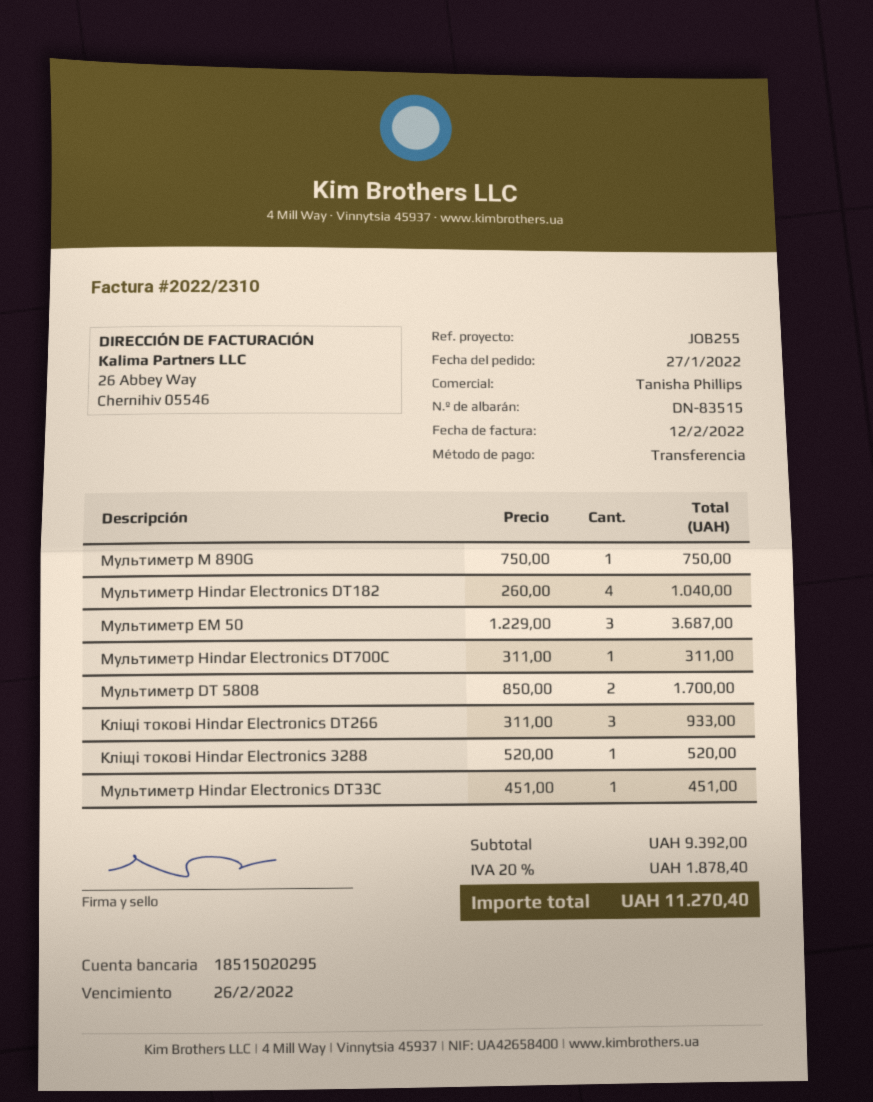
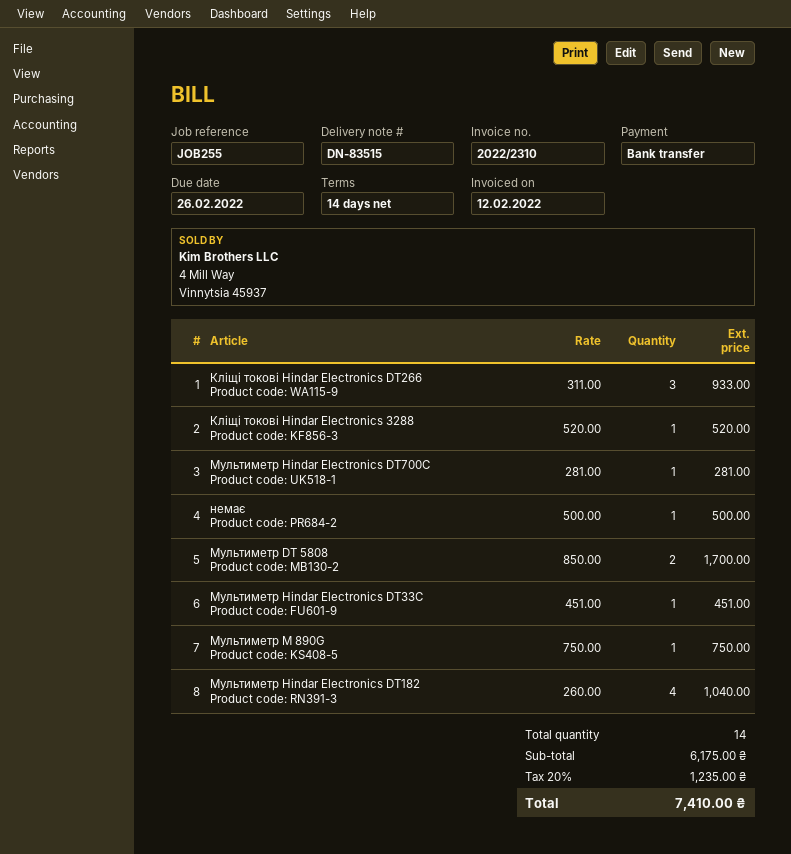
Мультиметр EM 50: 3 x 1229.00 = 3687.00 -> none
Мультиметр Hindar Electronics DT700C: 1 x 311.00 = 311.00 -> 1 x 281.00 = 281.00
немає: none -> 1 x 500.00 = 500.00
subtotal: 9392.00 -> 6175.00
tax: 20% = 1878.40 -> 20% = 1235.00
total: 11270.40 -> 7410.00

